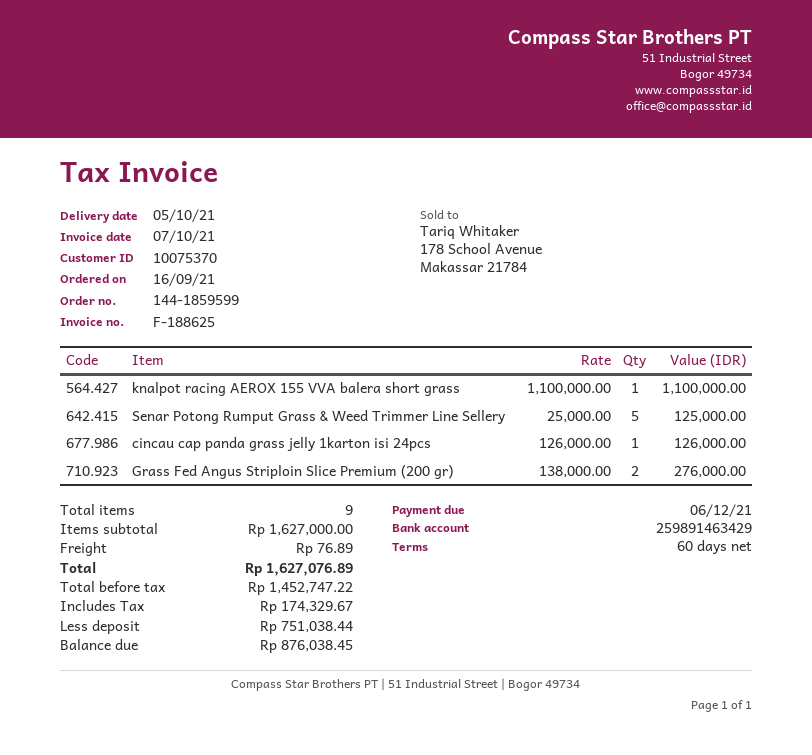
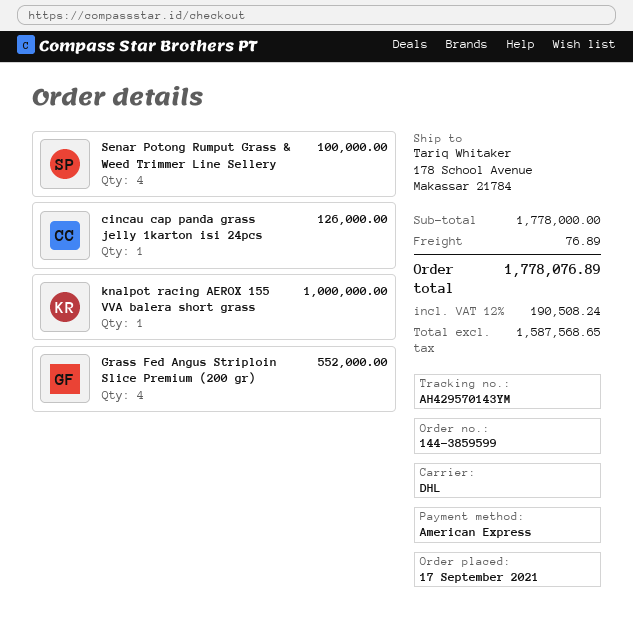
order number: 144-1859599 -> 144-3859599
order date: 2021-09-16 -> 2021-09-17
knalpot racing AEROX 155 VVA balera short grass: 1 for 1100000.00 -> 1 for 1000000.00
Senar Potong Rumput Grass & Weed Trimmer Line Sellery: 5 for 125000.00 -> 4 for 100000.00
Grass Fed Angus Striploin Slice Premium (200 gr): 2 for 276000.00 -> 4 for 552000.00
subtotal: 1627000.00 -> 1778000.00
net: 1452747.22 -> 1587568.65
tax: 174329.67 -> 190508.24
total: 1627076.89 -> 1778076.89

